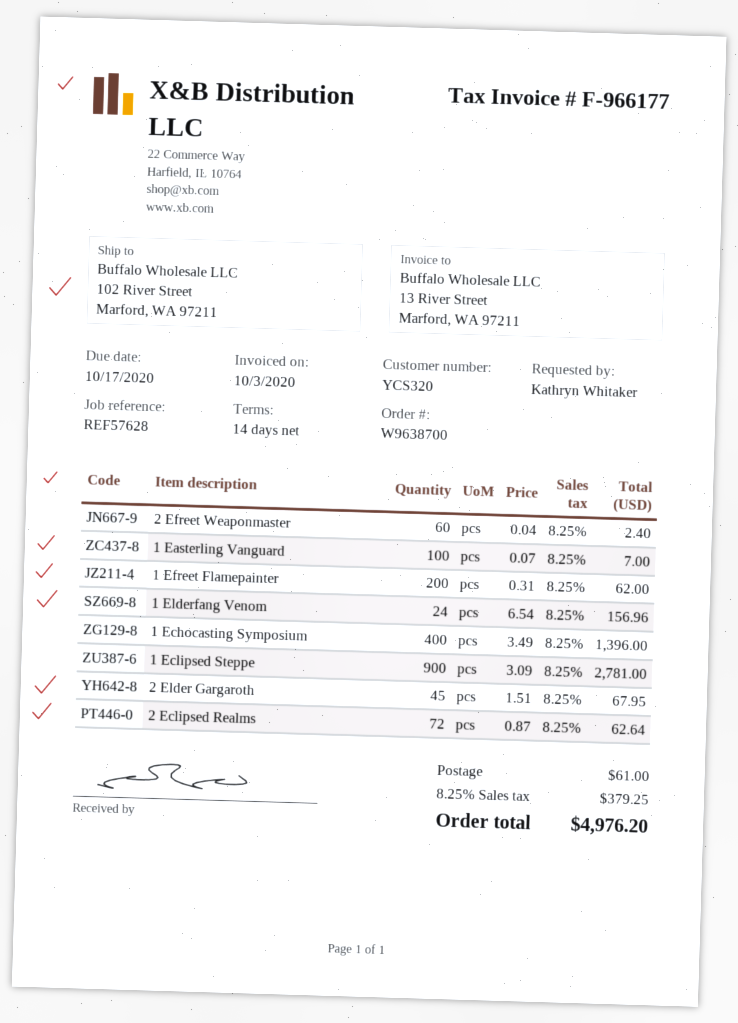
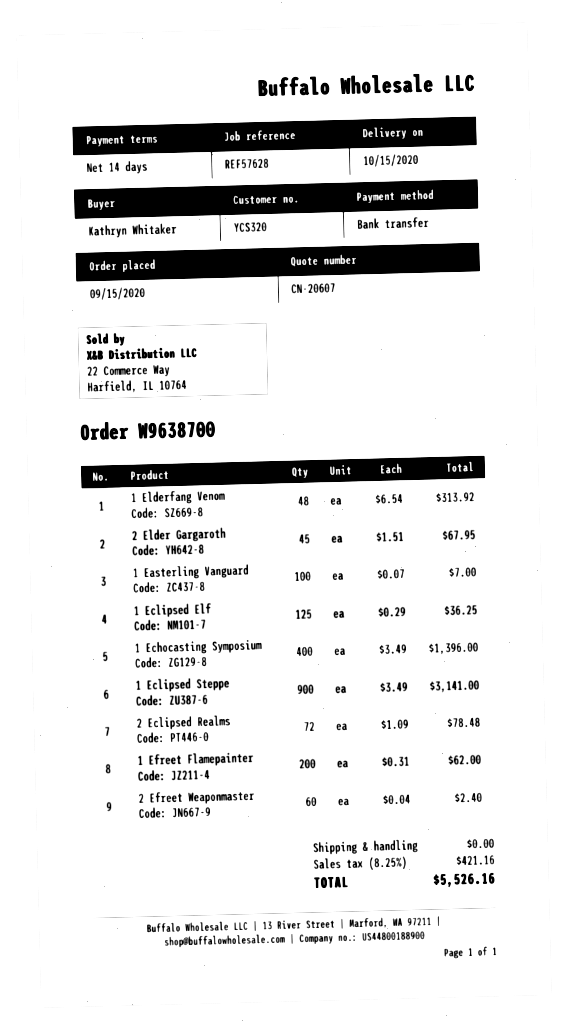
1 Elderfang Venom: 24 x 6.54 = 156.96 -> 48 x 6.54 = 313.92
1 Eclipsed Steppe: 900 x 3.09 = 2781.00 -> 900 x 3.49 = 3141.00
2 Eclipsed Realms: 72 x 0.87 = 62.64 -> 72 x 1.09 = 78.48
1 Eclipsed Elf: none -> 125 x 0.29 = 36.25
shipping: 61.00 -> 0.00
tax: 8.25% = 379.25 -> 8.25% = 421.16
total: 4976.20 -> 5526.16

